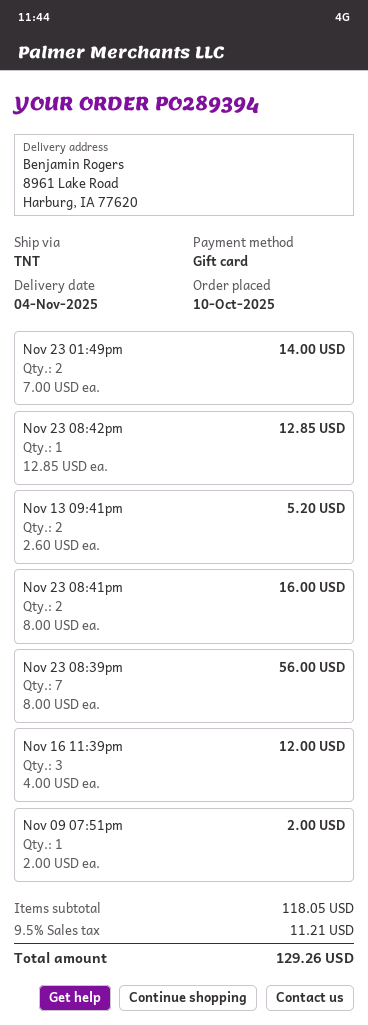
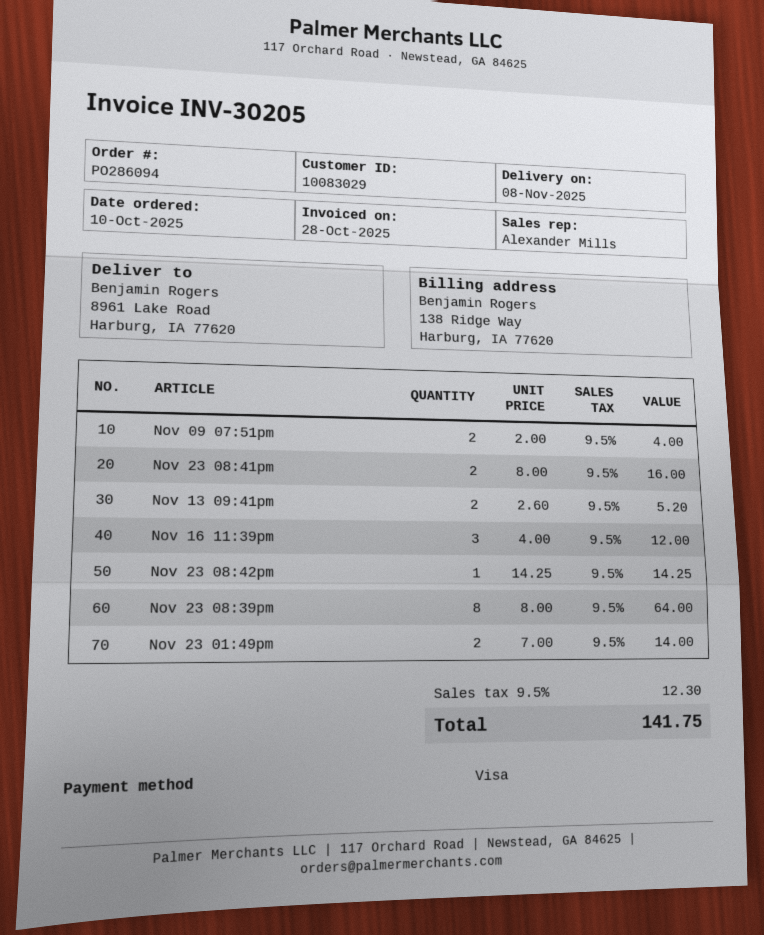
order number: PO289394 -> PO286094
delivery date: 2025-11-04 -> 2025-11-08
payment method: gift card -> Visa
Nov 23 08:42pm: 1 x 12.85 = 12.85 -> 1 x 14.25 = 14.25
Nov 23 08:39pm: 7 x 8.00 = 56.00 -> 8 x 8.00 = 64.00
Nov 09 07:51pm: 1 x 2.00 = 2.00 -> 2 x 2.00 = 4.00
tax: 9.5% = 11.21 -> 9.5% = 12.30
total: 129.26 -> 141.75

